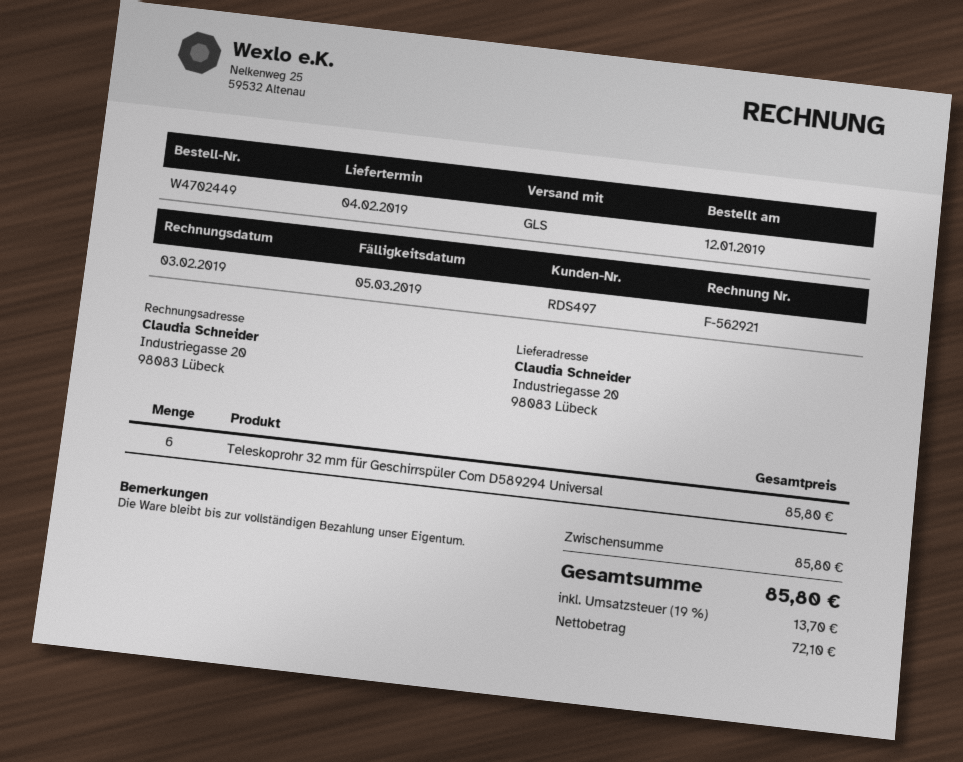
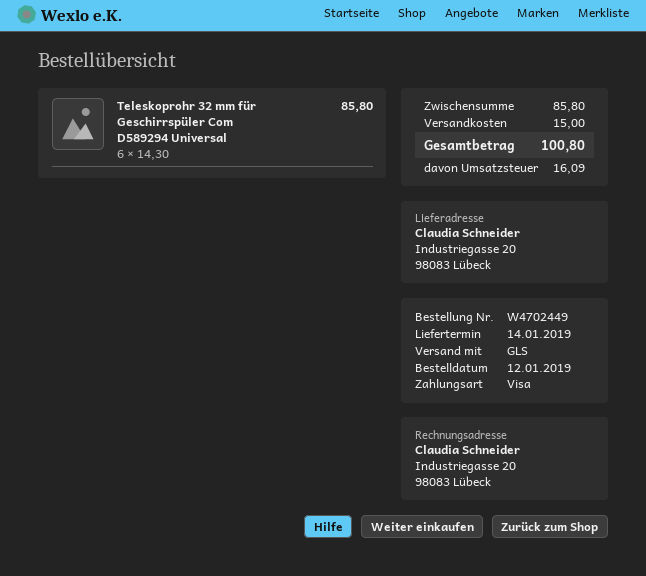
delivery date: 2019-02-04 -> 2019-01-14
shipping: none -> 15.00
tax: 13.70 -> 16.09
total: 85.80 -> 100.80

